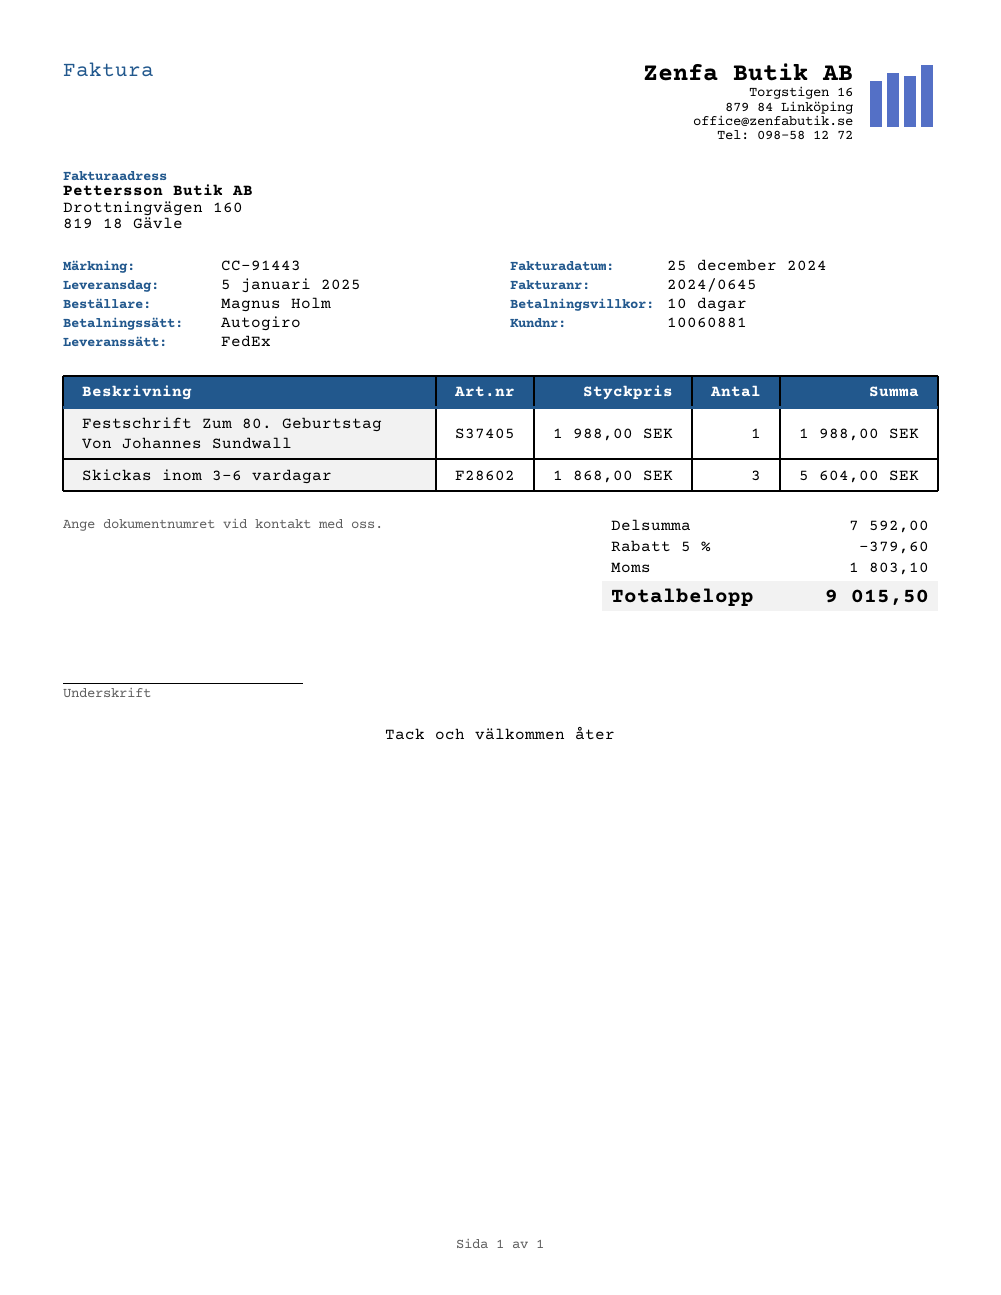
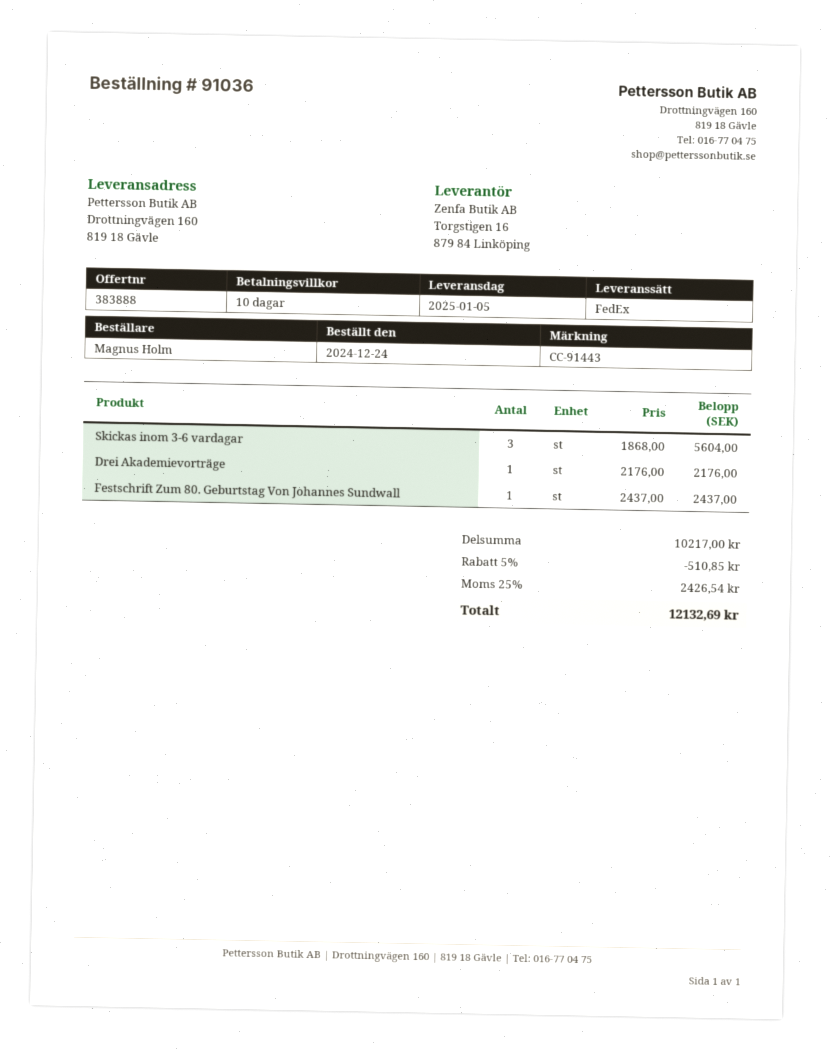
Festschrift Zum 80. Geburtstag Von Johannes Sundwall: 1 x 1988.00 = 1988.00 -> 1 x 2437.00 = 2437.00
Drei Akademievorträge: none -> 1 x 2176.00 = 2176.00
subtotal: 7592.00 -> 10217.00
discount: 5% = 379.60 -> 5% = 510.85
tax: 1803.10 -> 2426.54
total: 9015.50 -> 12132.69

